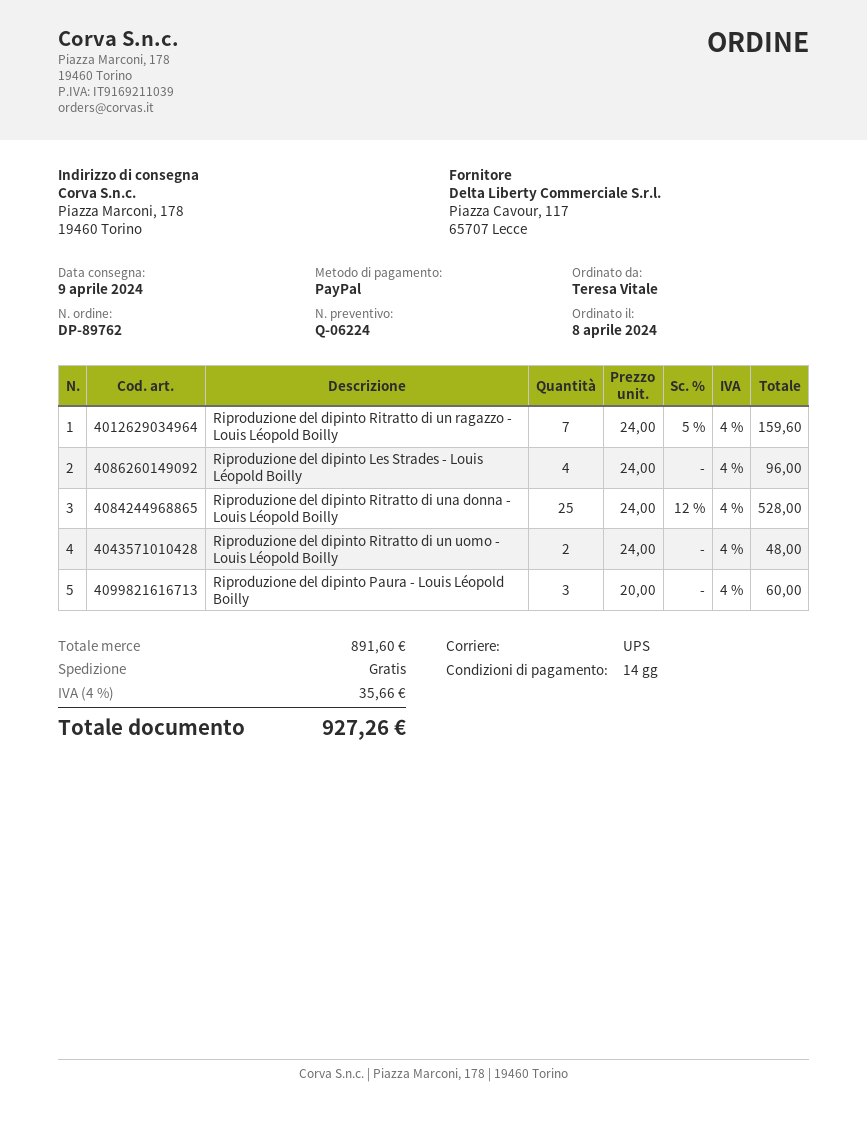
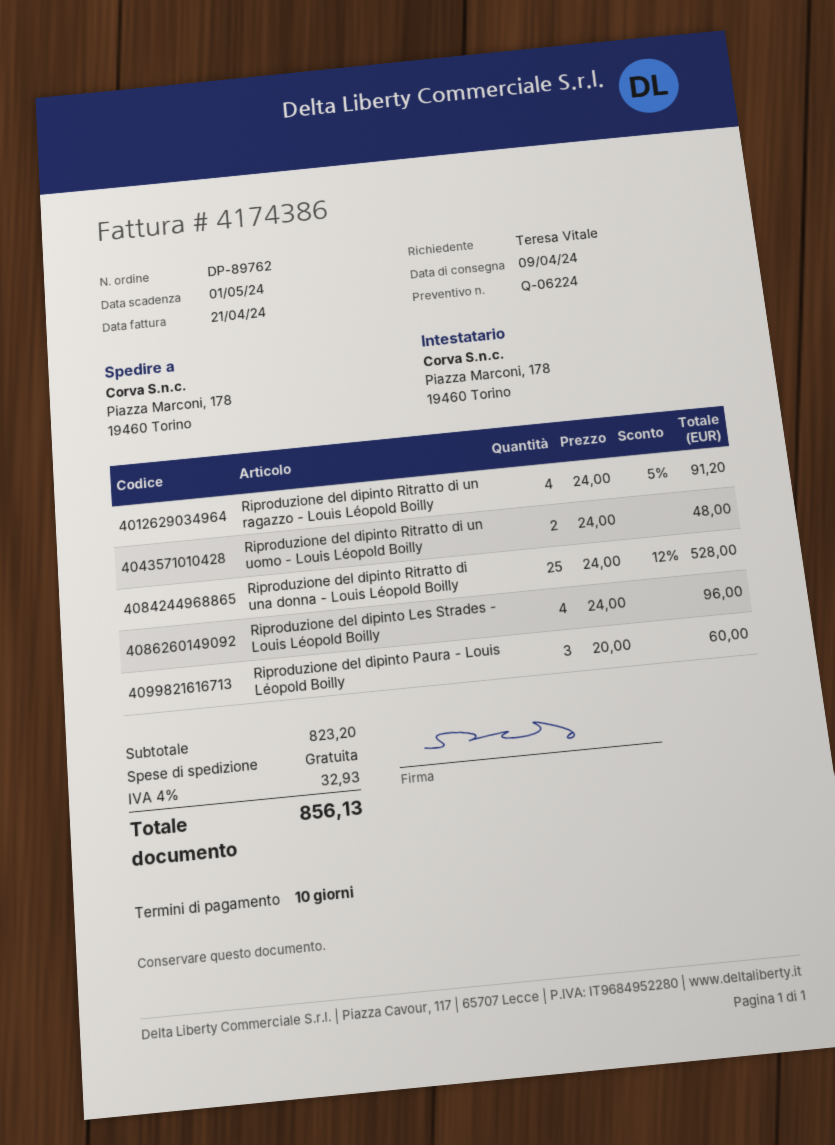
payment terms: 14 days -> 10 days
Riproduzione del dipinto Ritratto di un ragazzo - Louis Léopold Boilly: 7 x 24.00 - 5% = 159.60 -> 4 x 24.00 - 5% = 91.20
subtotal: 891.60 -> 823.20
tax: 4% = 35.66 -> 4% = 32.93
total: 927.26 -> 856.13

